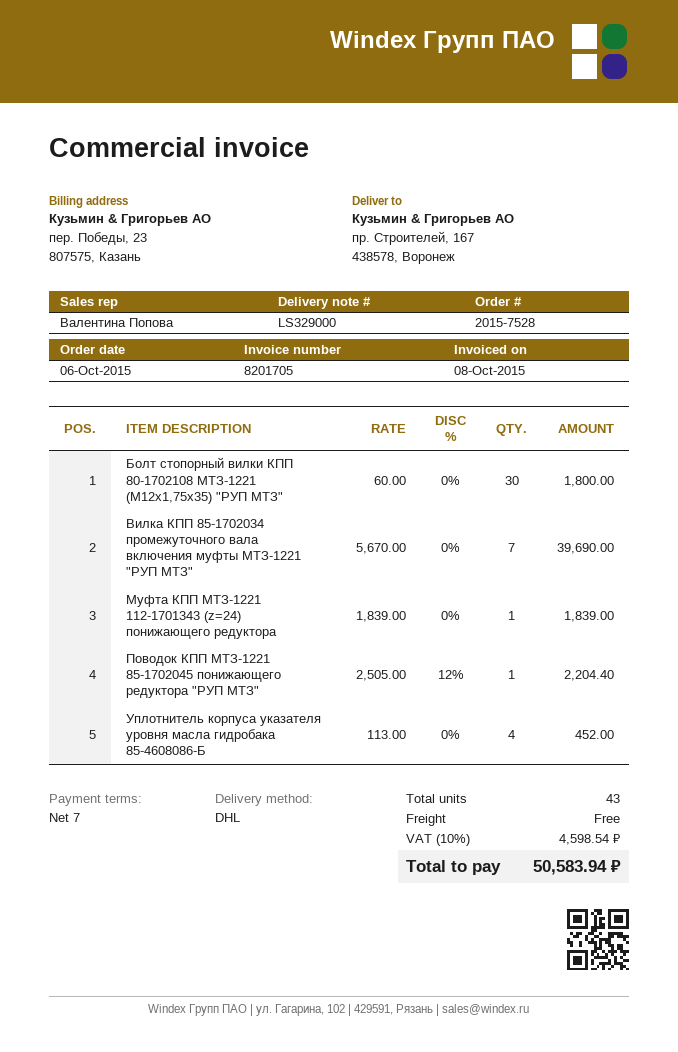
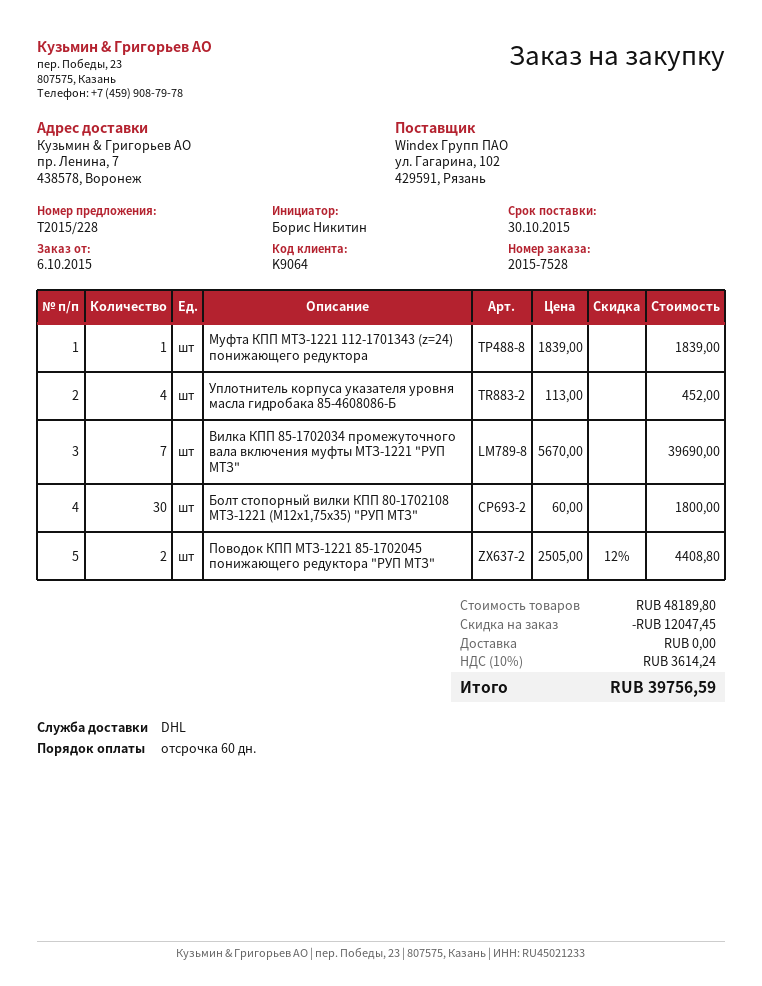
payment terms: 7 days -> 60 days
ship to: пр. Строителей, 167, 438578, Воронеж -> пр. Ленина, 7, 438578, Воронеж
Поводок КПП МТЗ-1221 85-1702045 понижающего редуктора "РУП МТЗ": 1 x 2505.00 - 12% = 2204.40 -> 2 x 2505.00 - 12% = 4408.80
discount: none -> 12047.45
tax: 10% = 4598.54 -> 10% = 3614.24
total: 50583.94 -> 39756.59

